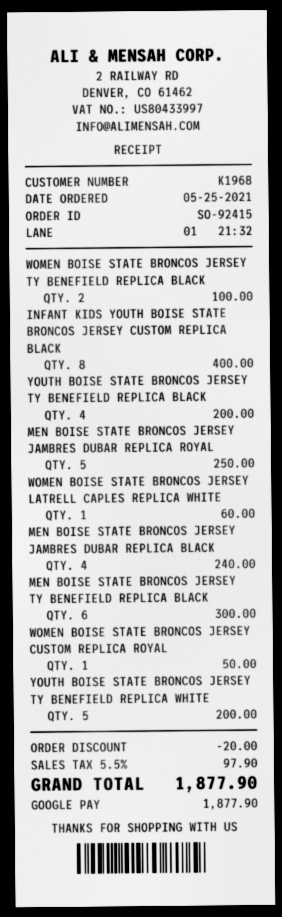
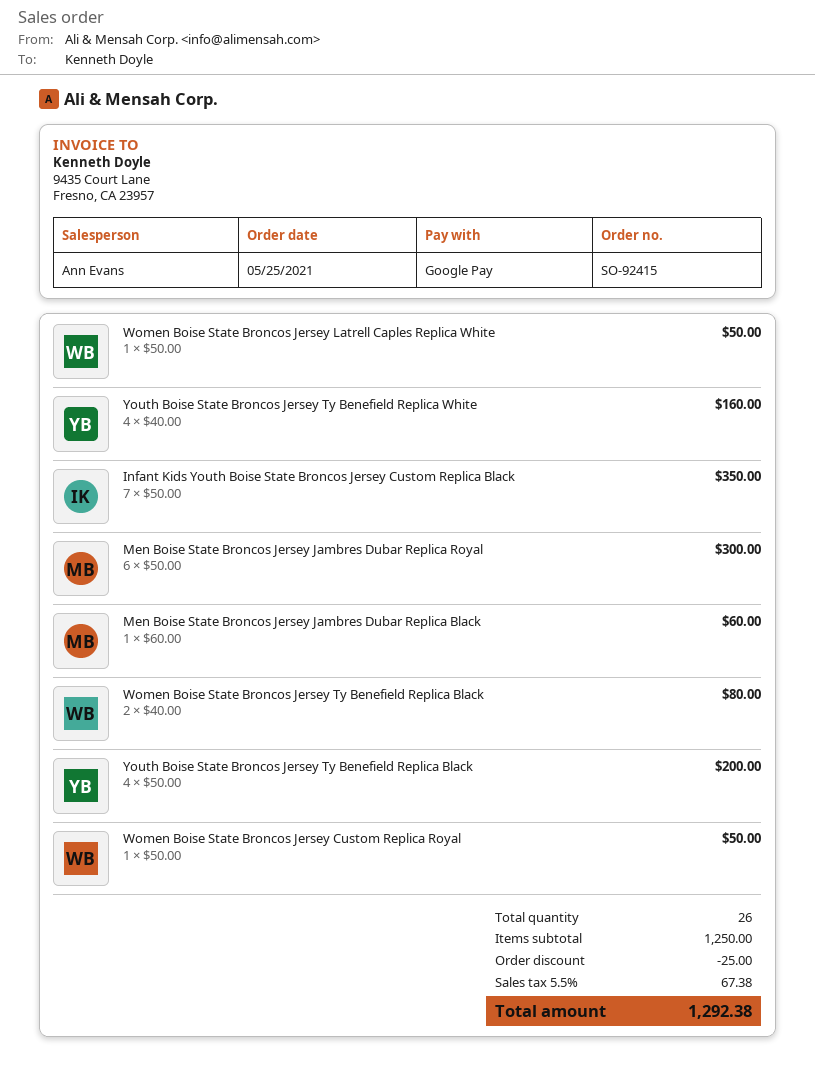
WOMEN BOISE STATE BRONCOS JERSEY TY BENEFIELD REPLICA BLACK: 2 for 100.00 -> 2 for 80.00
INFANT KIDS YOUTH BOISE STATE BRONCOS JERSEY CUSTOM REPLICA BLACK: 8 for 400.00 -> 7 for 350.00
MEN BOISE STATE BRONCOS JERSEY JAMBRES DUBAR REPLICA ROYAL: 5 for 250.00 -> 6 for 300.00
WOMEN BOISE STATE BRONCOS JERSEY LATRELL CAPLES REPLICA WHITE: 1 for 60.00 -> 1 for 50.00
MEN BOISE STATE BRONCOS JERSEY JAMBRES DUBAR REPLICA BLACK: 4 for 240.00 -> 1 for 60.00
MEN BOISE STATE BRONCOS JERSEY TY BENEFIELD REPLICA BLACK: 6 for 300.00 -> none
YOUTH BOISE STATE BRONCOS JERSEY TY BENEFIELD REPLICA WHITE: 5 for 200.00 -> 4 for 160.00
discount: 20.00 -> 25.00
tax: 5.5% = 97.90 -> 5.5% = 67.38
total: 1877.90 -> 1292.38

